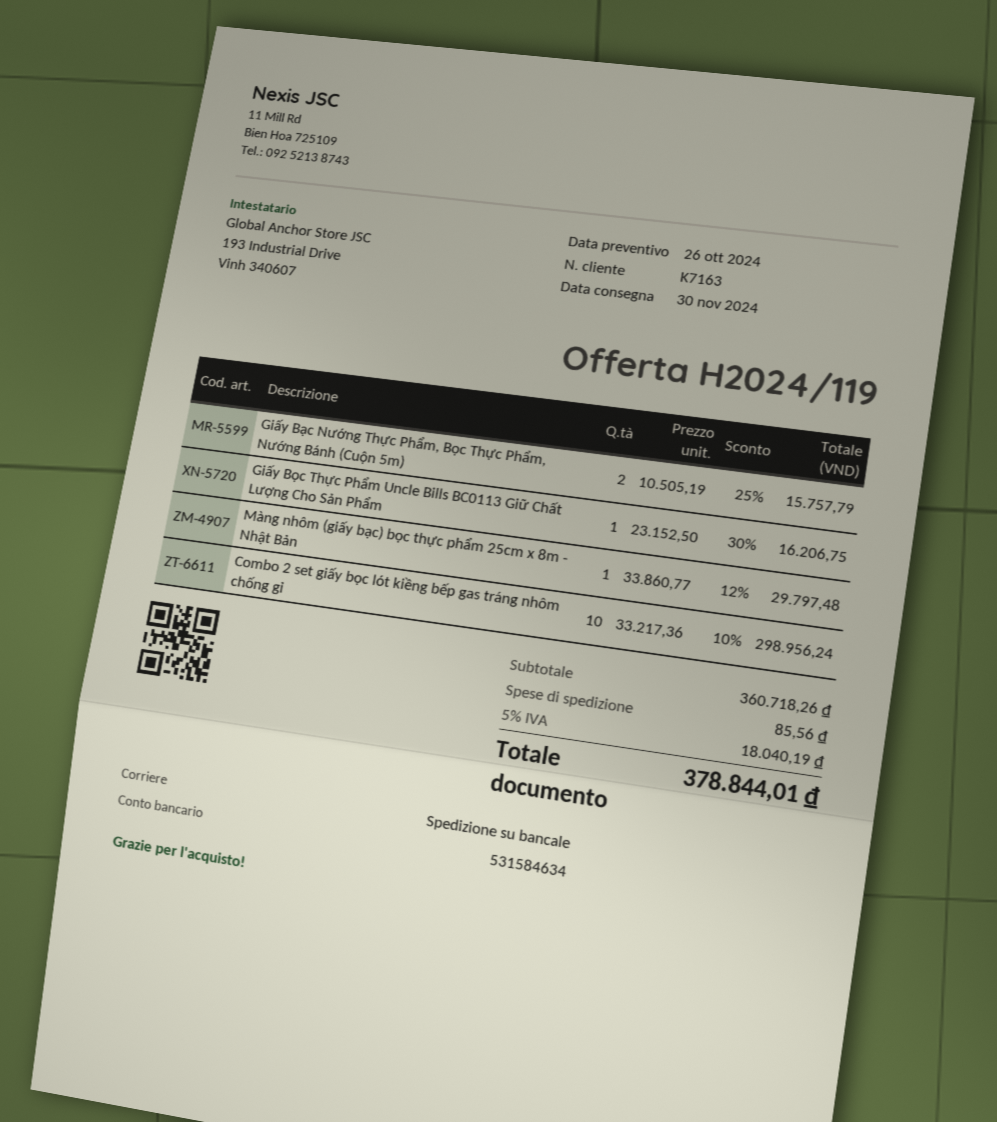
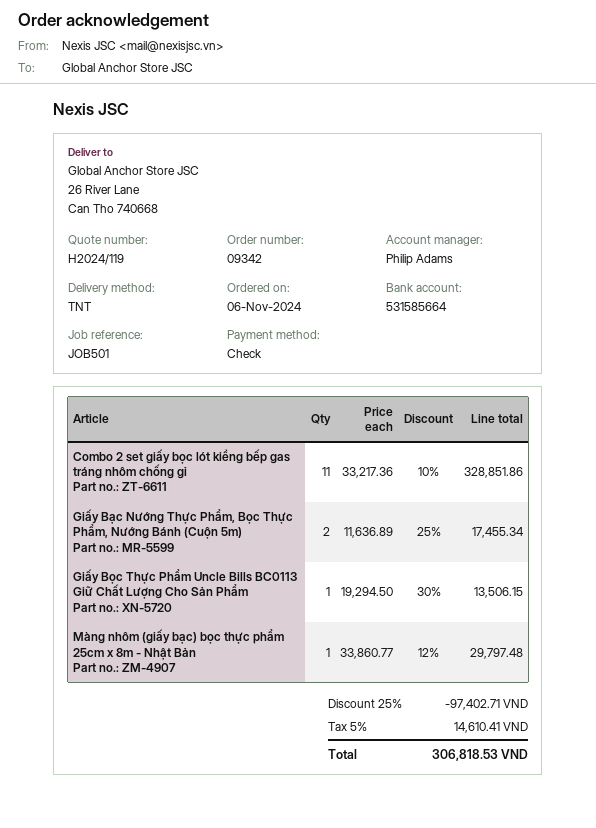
bank account: 531584634 -> 531585664
shipping method: pallet freight -> TNT
Giấy Bạc Nướng Thực Phẩm, Bọc Thực Phẩm, Nướng Bánh (Cuộn 5m): 2 x 10505.19 - 25% = 15757.79 -> 2 x 11636.89 - 25% = 17455.34
Giấy Bọc Thực Phẩm Uncle Bills BC0113 Giữ Chất Lượng Cho Sản Phẩm: 1 x 23152.50 - 30% = 16206.75 -> 1 x 19294.50 - 30% = 13506.15
Combo 2 set giấy bọc lót kiềng bếp gas tráng nhôm chống gỉ: 10 x 33217.36 - 10% = 298956.24 -> 11 x 33217.36 - 10% = 328851.86
discount: none -> 25% = 97402.71
shipping: 85.56 -> none
tax: 5% = 18040.19 -> 5% = 14610.41
total: 378844.01 -> 306818.53

